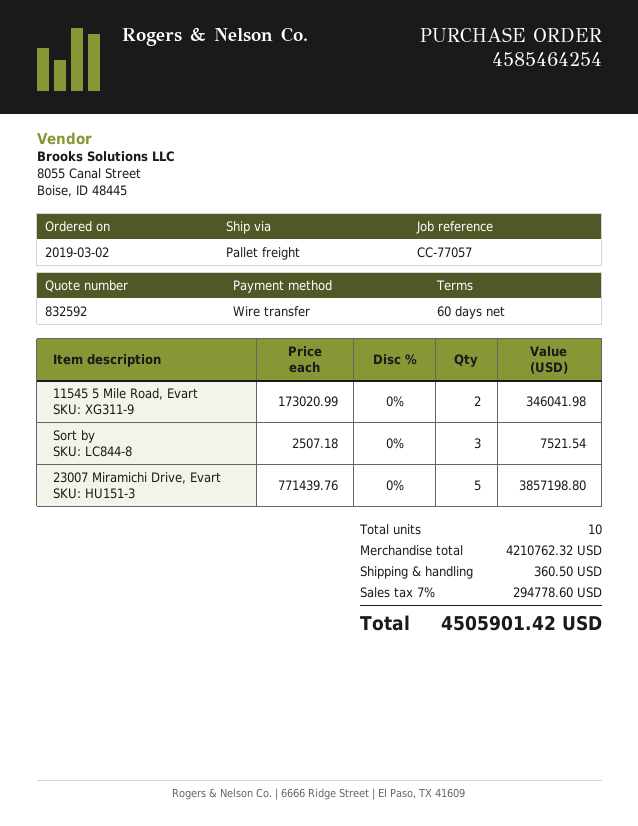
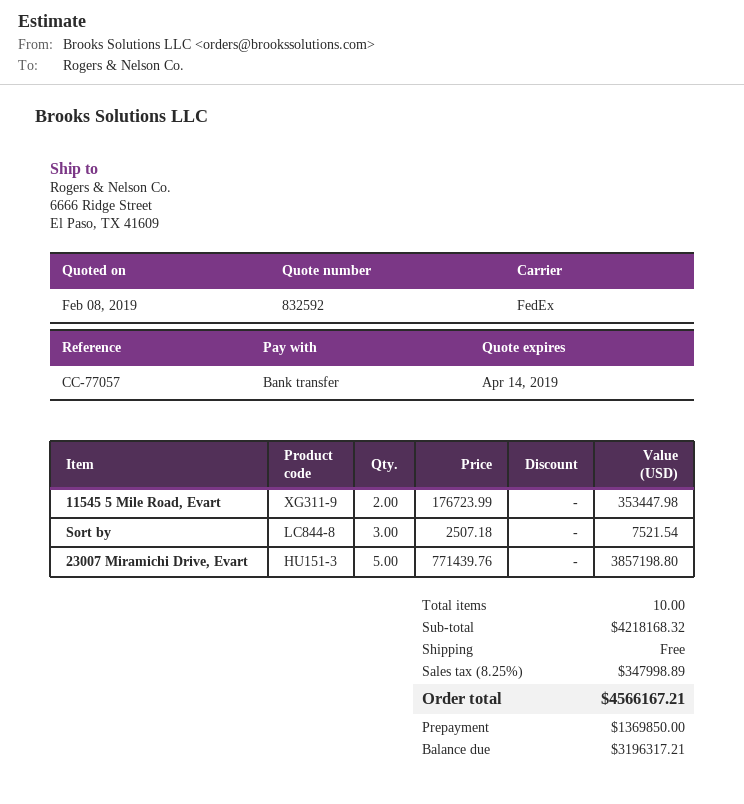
shipping method: pallet freight -> FedEx
11545 5 Mile Road, Evart: 2 x 173020.99 = 346041.98 -> 2 x 176723.99 = 353447.98
subtotal: 4210762.32 -> 4218168.32
shipping: 360.50 -> 0.00
tax: 7% = 294778.60 -> 8.25% = 347998.89
total: 4505901.42 -> 4566167.21

